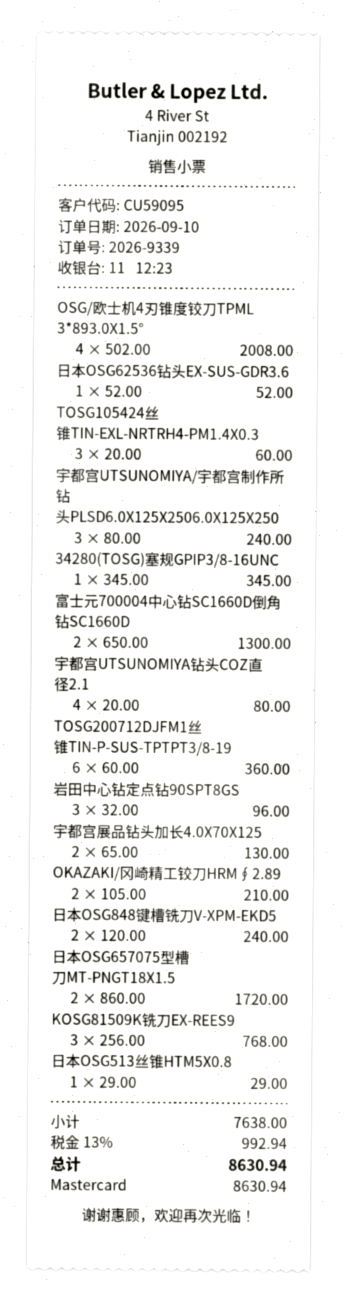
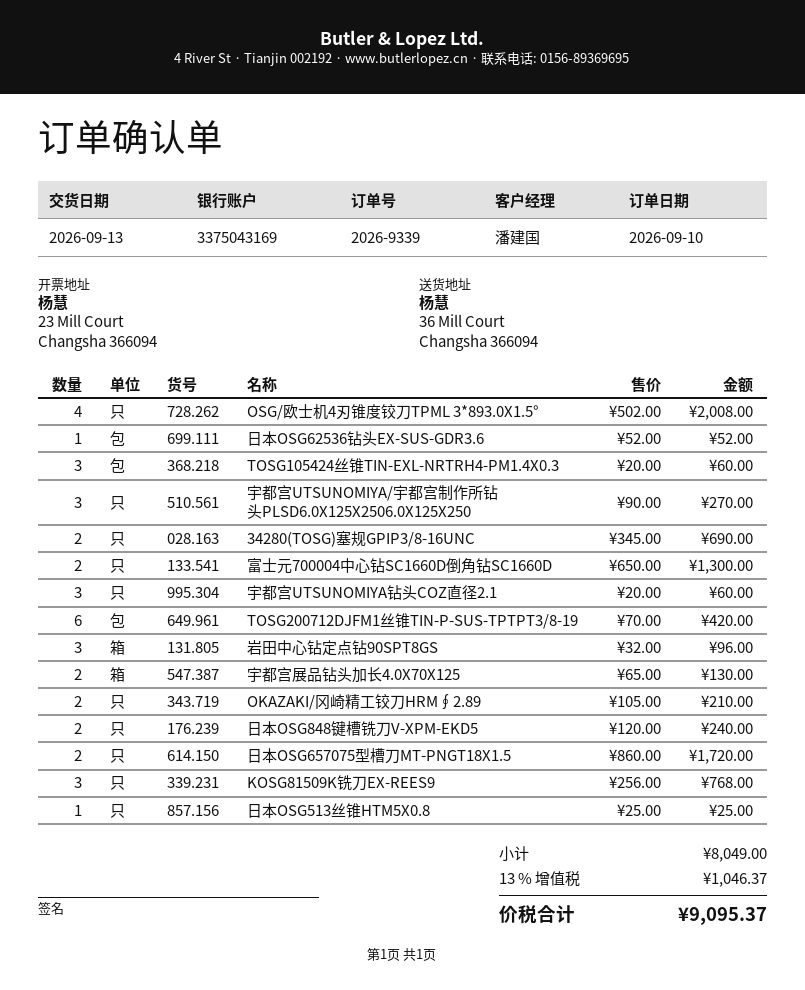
宇都宫UTSUNOMIYA/宇都宫制作所钻头PLSD6.0X125X2506.0X125X250: 3 x 80.00 = 240.00 -> 3 x 90.00 = 270.00
34280(TOSG)塞规GPIP3/8-16UNC: 1 x 345.00 = 345.00 -> 2 x 345.00 = 690.00
宇都宫UTSUNOMIYA钻头COZ直径2.1: 4 x 20.00 = 80.00 -> 3 x 20.00 = 60.00
TOSG200712DJFM1丝锥TIN-P-SUS-TPTPT3/8-19: 6 x 60.00 = 360.00 -> 6 x 70.00 = 420.00
日本OSG513丝锥HTM5X0.8: 1 x 29.00 = 29.00 -> 1 x 25.00 = 25.00
subtotal: 7638.00 -> 8049.00
tax: 13% = 992.94 -> 13% = 1046.37
total: 8630.94 -> 9095.37

